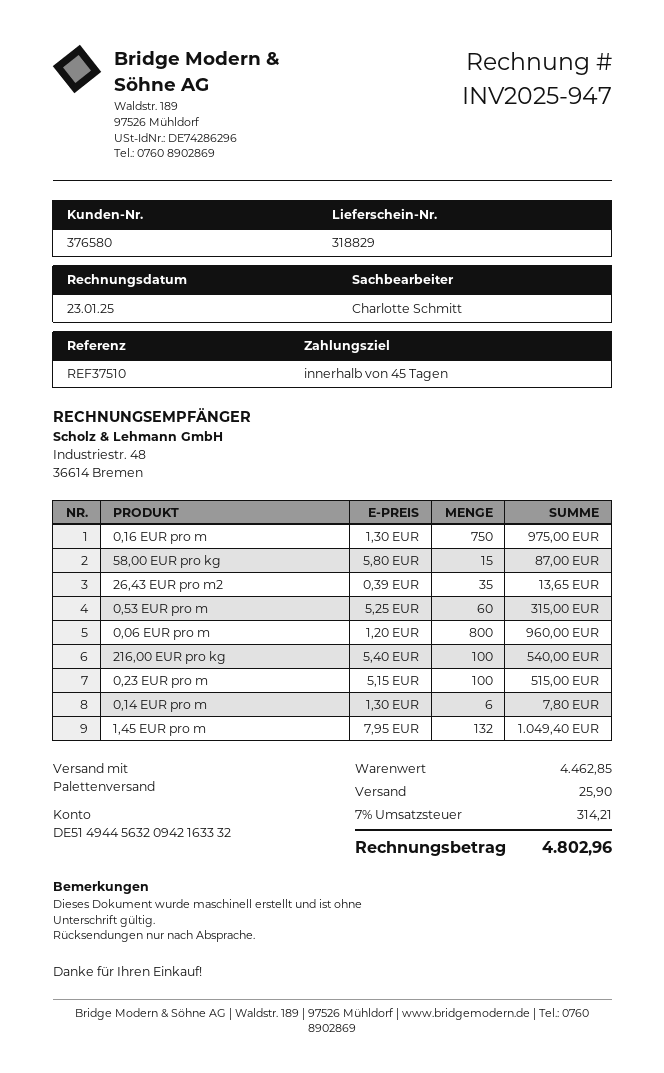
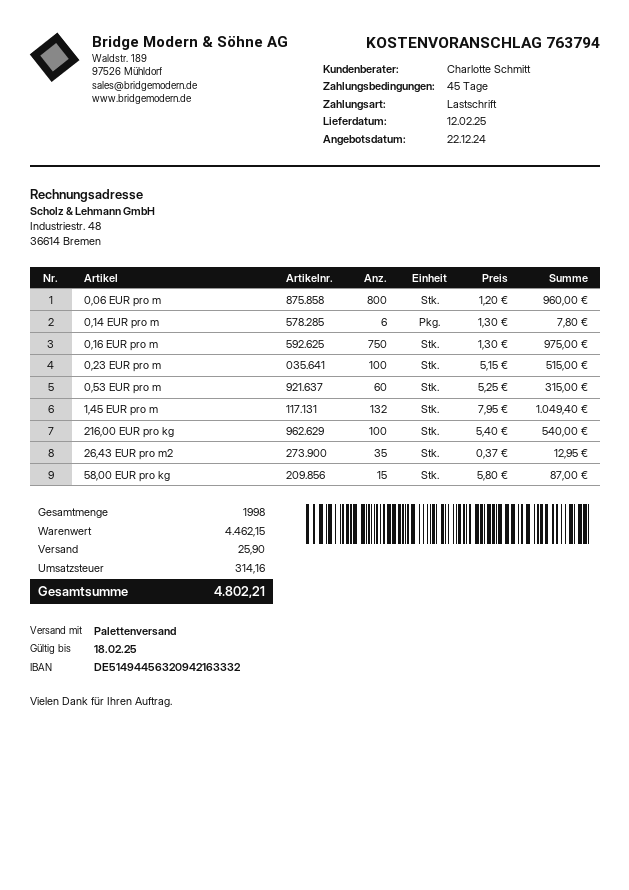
26,43 EUR pro m2: 35 x 0.39 = 13.65 -> 35 x 0.37 = 12.95
subtotal: 4462.85 -> 4462.15
tax: 314.21 -> 314.16
total: 4802.96 -> 4802.21

